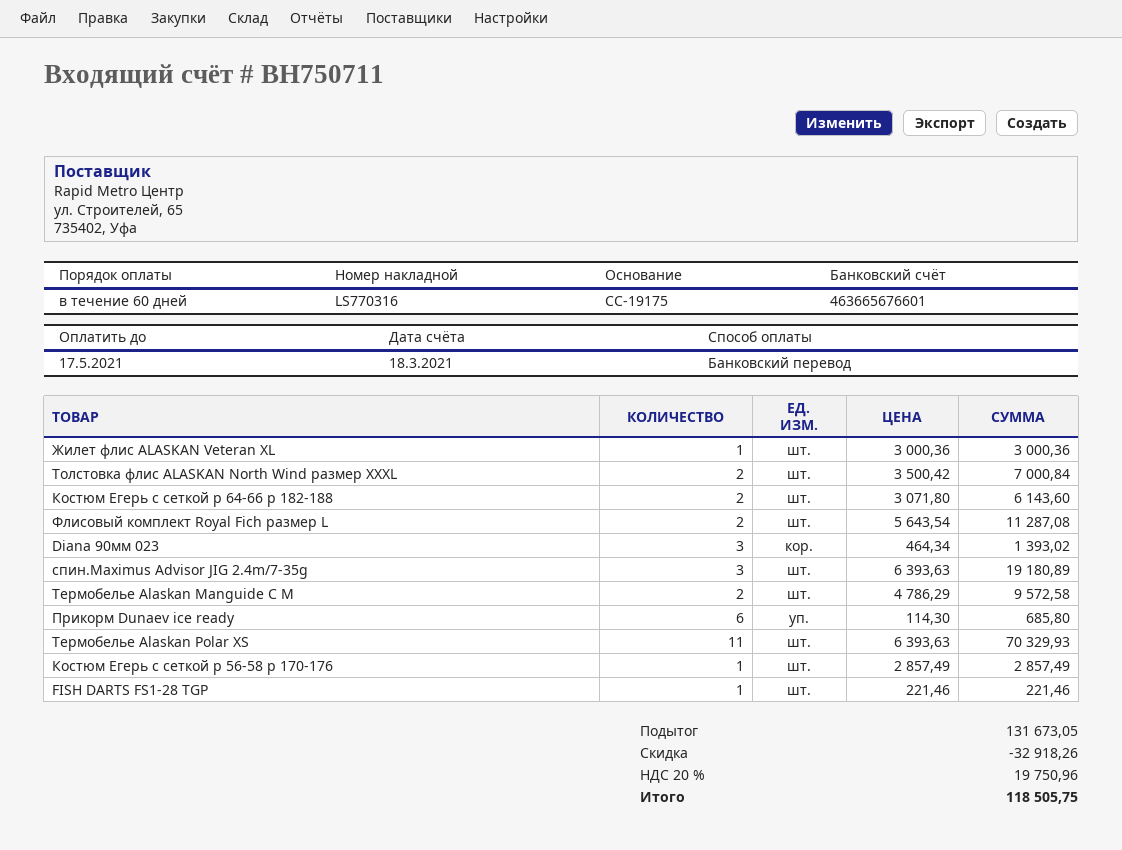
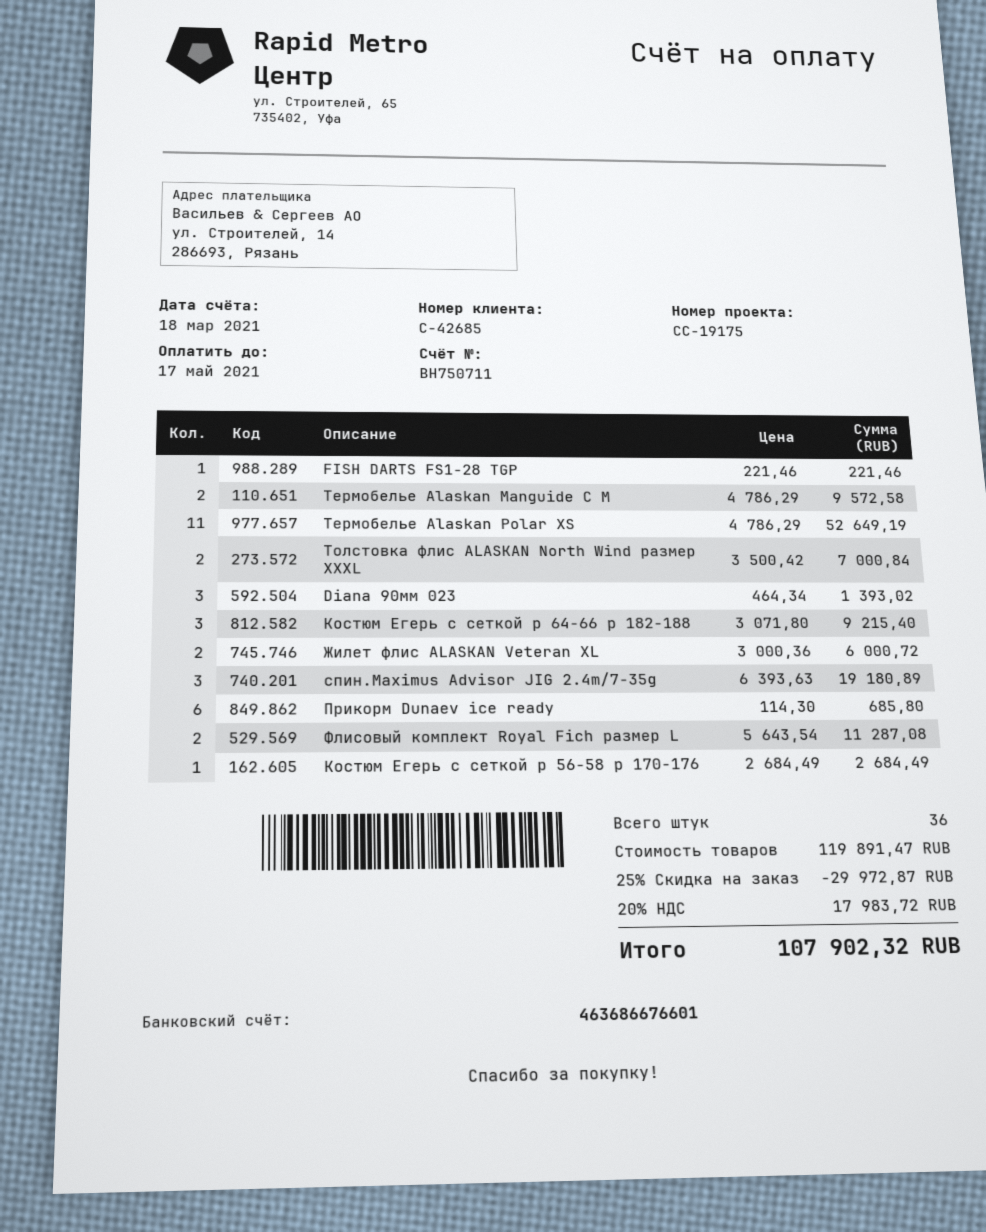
bank account: 463665676601 -> 463686676601
Жилет флис ALASKAN Veteran XL: 1 x 3000.36 = 3000.36 -> 2 x 3000.36 = 6000.72
Костюм Егерь с сеткой р 64-66 р 182-188: 2 x 3071.80 = 6143.60 -> 3 x 3071.80 = 9215.40
Термобелье Alaskan Polar XS: 11 x 6393.63 = 70329.93 -> 11 x 4786.29 = 52649.19
Костюм Егерь с сеткой р 56-58 р 170-176: 1 x 2857.49 = 2857.49 -> 1 x 2684.49 = 2684.49
subtotal: 131673.05 -> 119891.47
discount: 32918.26 -> 29972.87
tax: 20% = 19750.96 -> 20% = 17983.72
total: 118505.75 -> 107902.32

